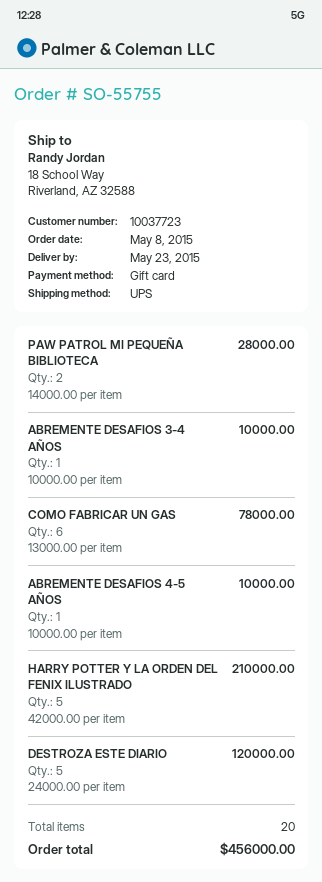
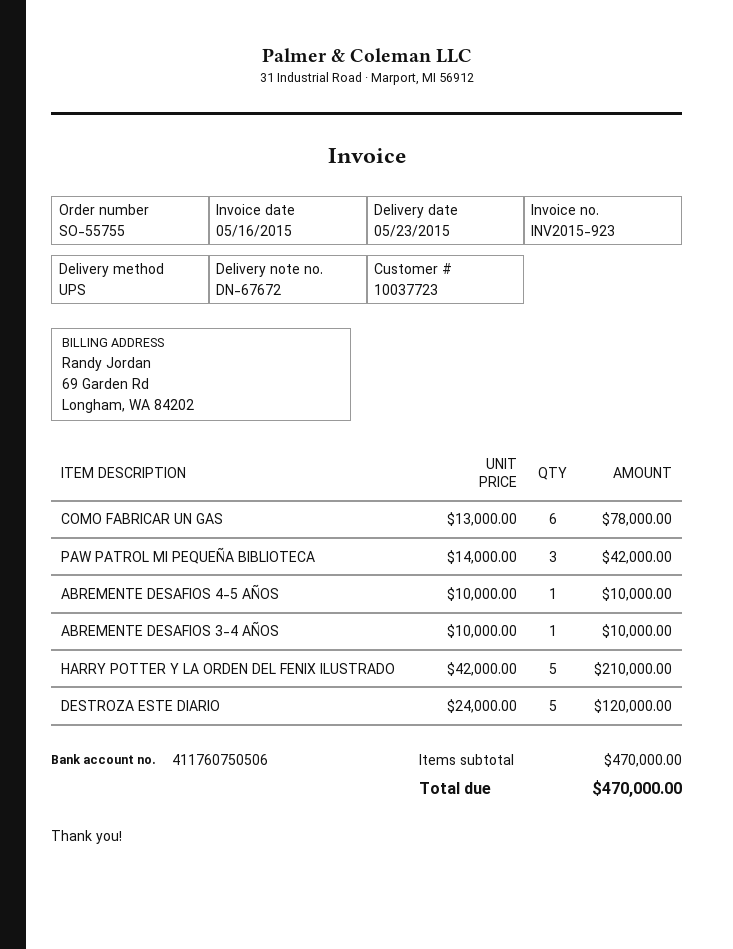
PAW PATROL MI PEQUEÑA BIBLIOTECA: 2 x 14000.00 = 28000.00 -> 3 x 14000.00 = 42000.00
total: 456000.00 -> 470000.00

